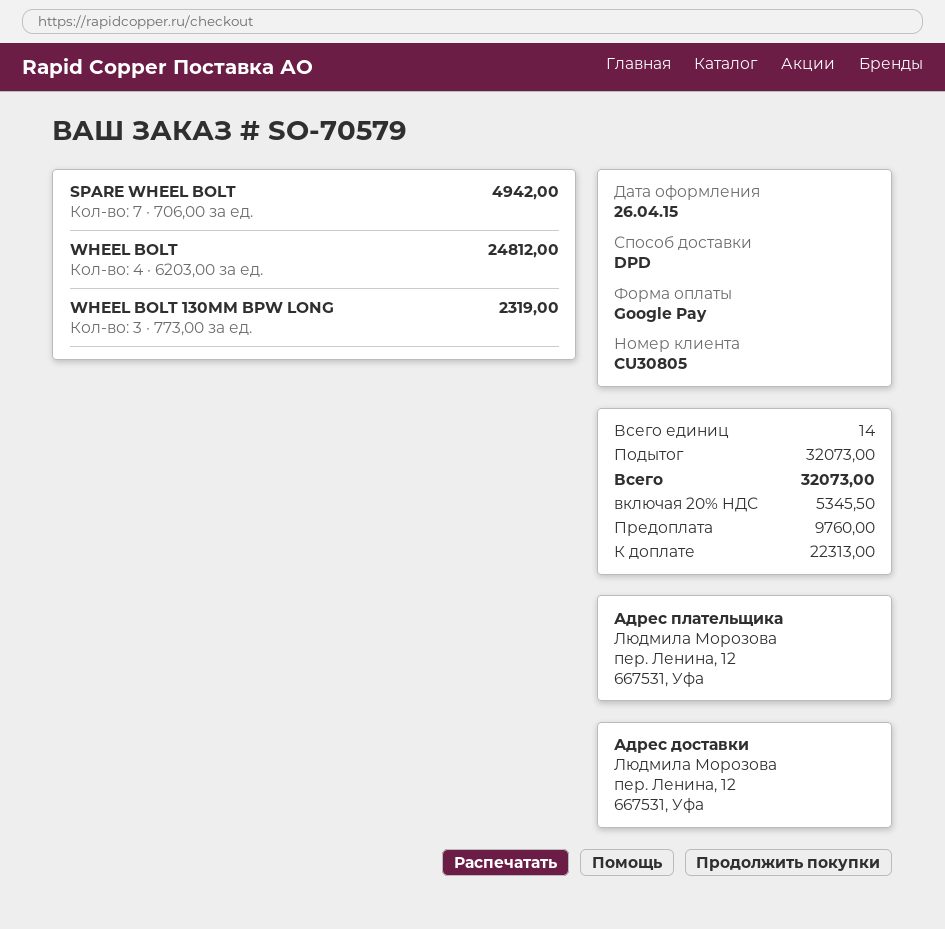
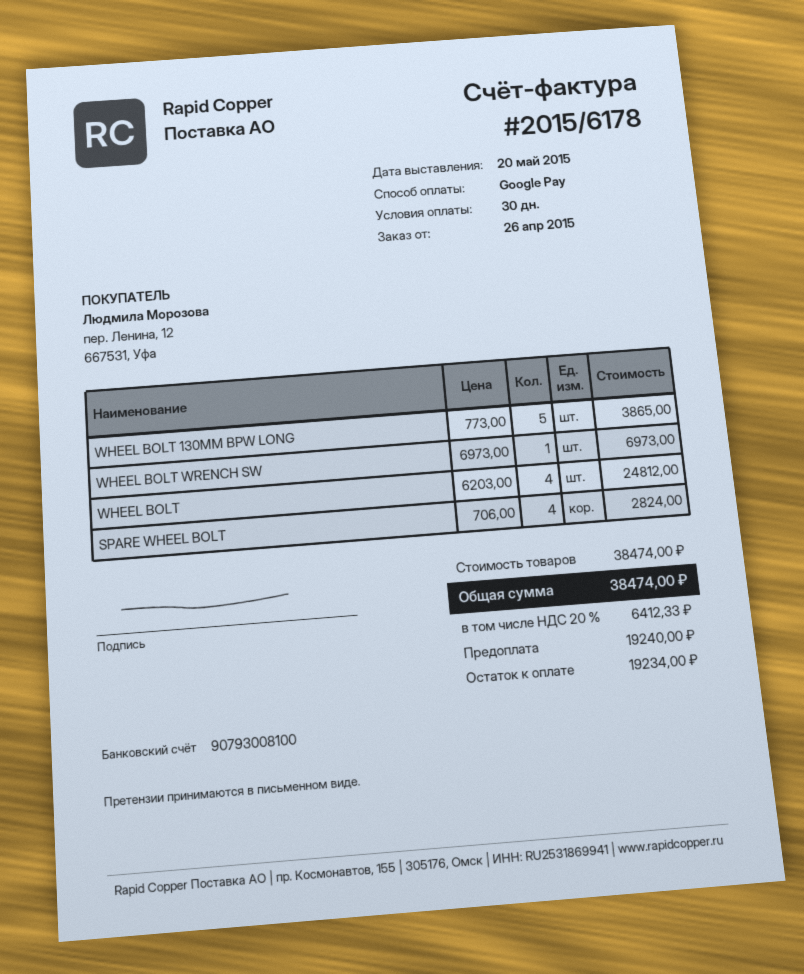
SPARE WHEEL BOLT: 7 x 706.00 = 4942.00 -> 4 x 706.00 = 2824.00
WHEEL BOLT 130MM BPW LONG: 3 x 773.00 = 2319.00 -> 5 x 773.00 = 3865.00
WHEEL BOLT WRENCH SW: none -> 1 x 6973.00 = 6973.00
subtotal: 32073.00 -> 38474.00
tax: 20% = 5345.50 -> 20% = 6412.33
total: 32073.00 -> 38474.00
deposit: 9760.00 -> 19240.00
balance: 22313.00 -> 19234.00

